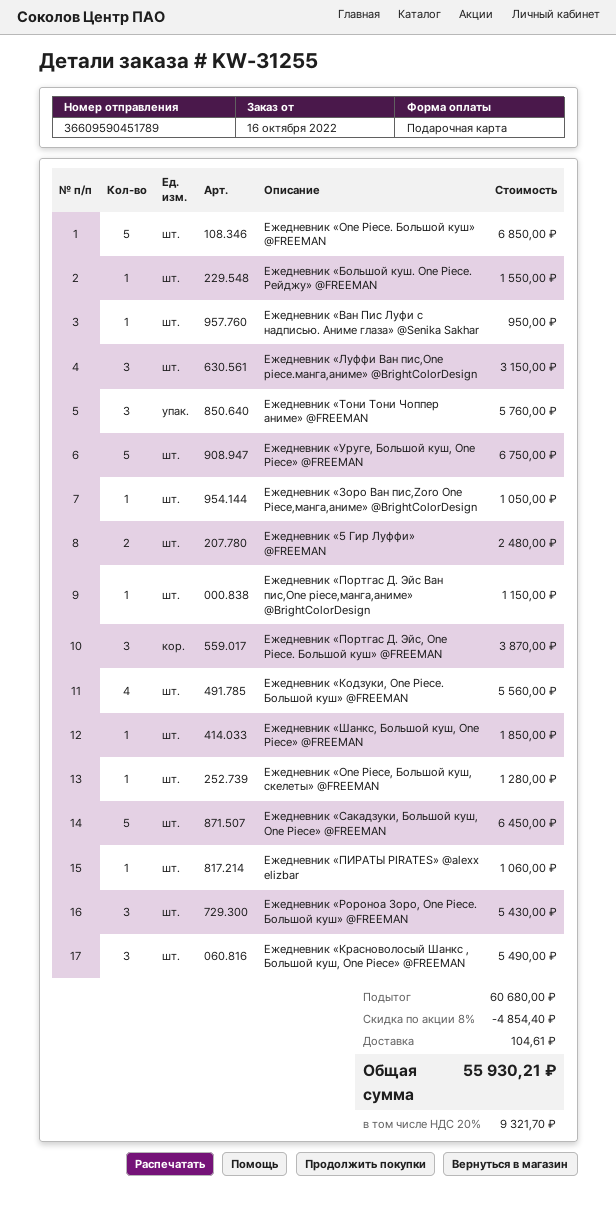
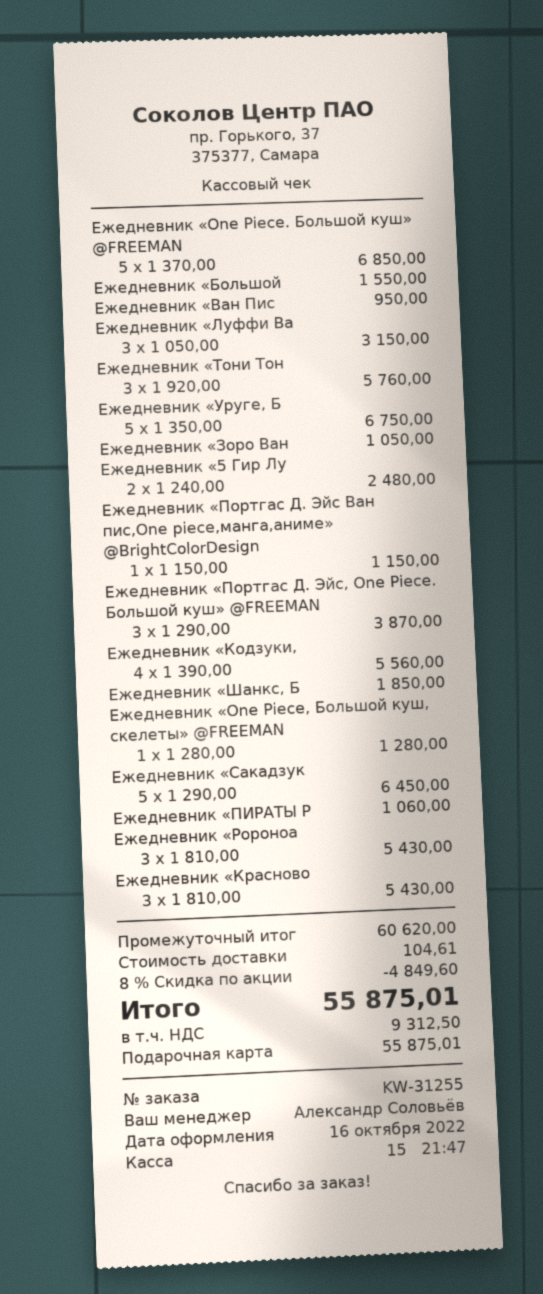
Ежедневник «Красноволосый Шанкс , Большой куш, One Piece» @FREEMAN: 3 for 5490.00 -> 3 for 5430.00
subtotal: 60680.00 -> 60620.00
discount: 8% = 4854.40 -> 8% = 4849.60
tax: 9321.70 -> 9312.50
total: 55930.21 -> 55875.01

